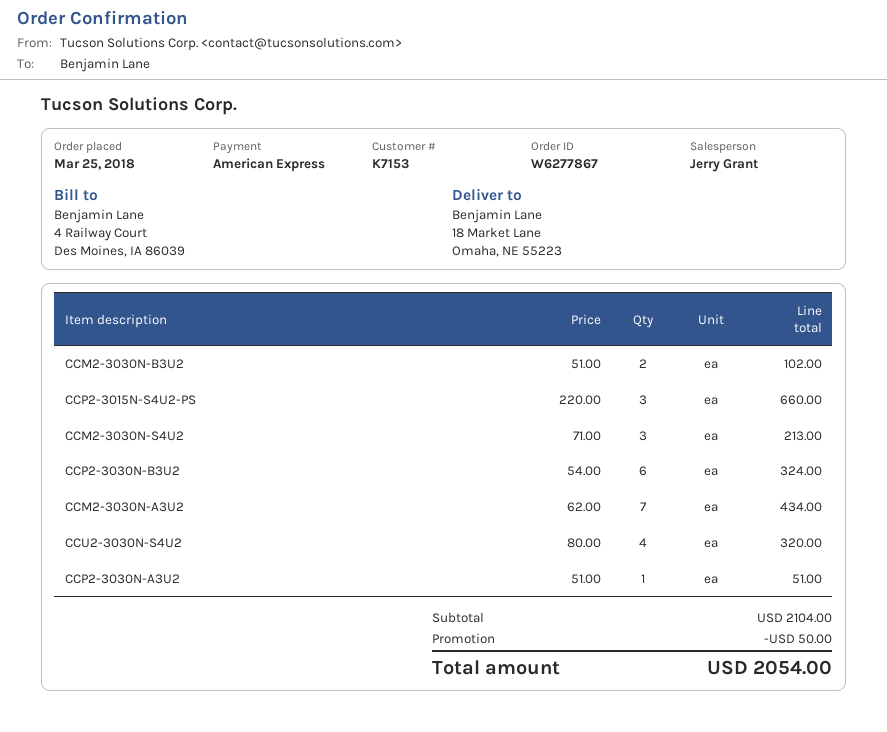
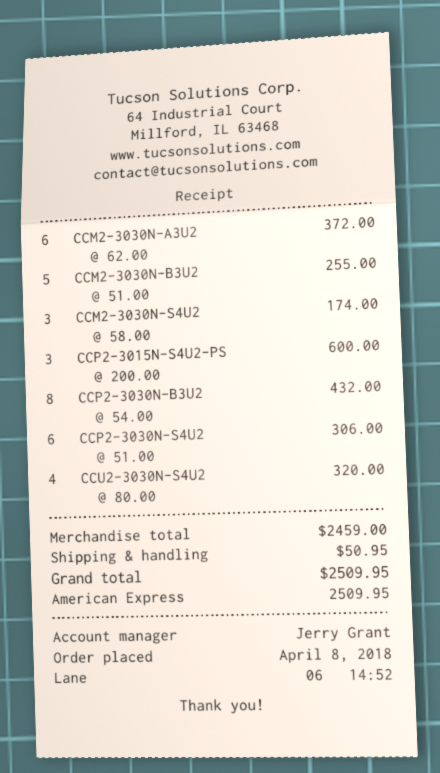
order date: 2018-03-25 -> 2018-04-08
CCM2-3030N-B3U2: 2 x 51.00 = 102.00 -> 5 x 51.00 = 255.00
CCP2-3015N-S4U2-PS: 3 x 220.00 = 660.00 -> 3 x 200.00 = 600.00
CCM2-3030N-S4U2: 3 x 71.00 = 213.00 -> 3 x 58.00 = 174.00
CCP2-3030N-B3U2: 6 x 54.00 = 324.00 -> 8 x 54.00 = 432.00
CCM2-3030N-A3U2: 7 x 62.00 = 434.00 -> 6 x 62.00 = 372.00
CCP2-3030N-A3U2: 1 x 51.00 = 51.00 -> none
CCP2-3030N-S4U2: none -> 6 x 51.00 = 306.00
subtotal: 2104.00 -> 2459.00
discount: 50.00 -> none
shipping: none -> 50.95
total: 2054.00 -> 2509.95

